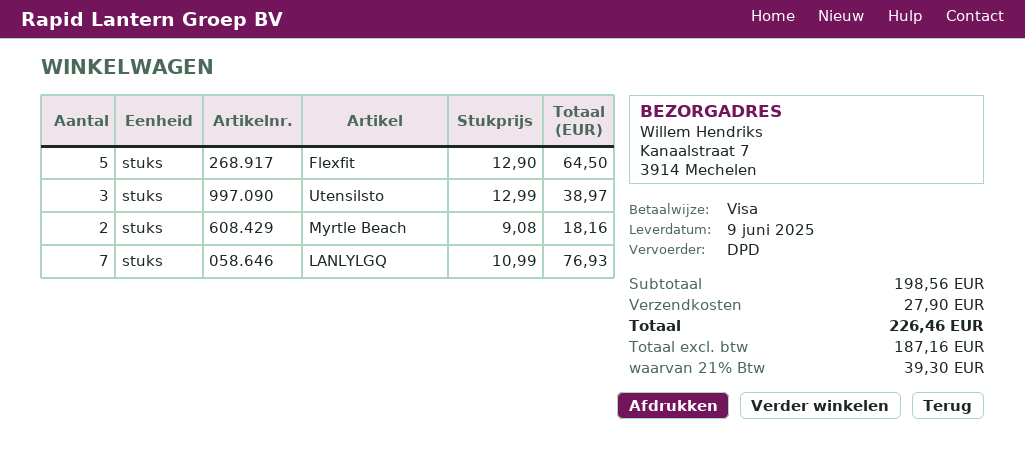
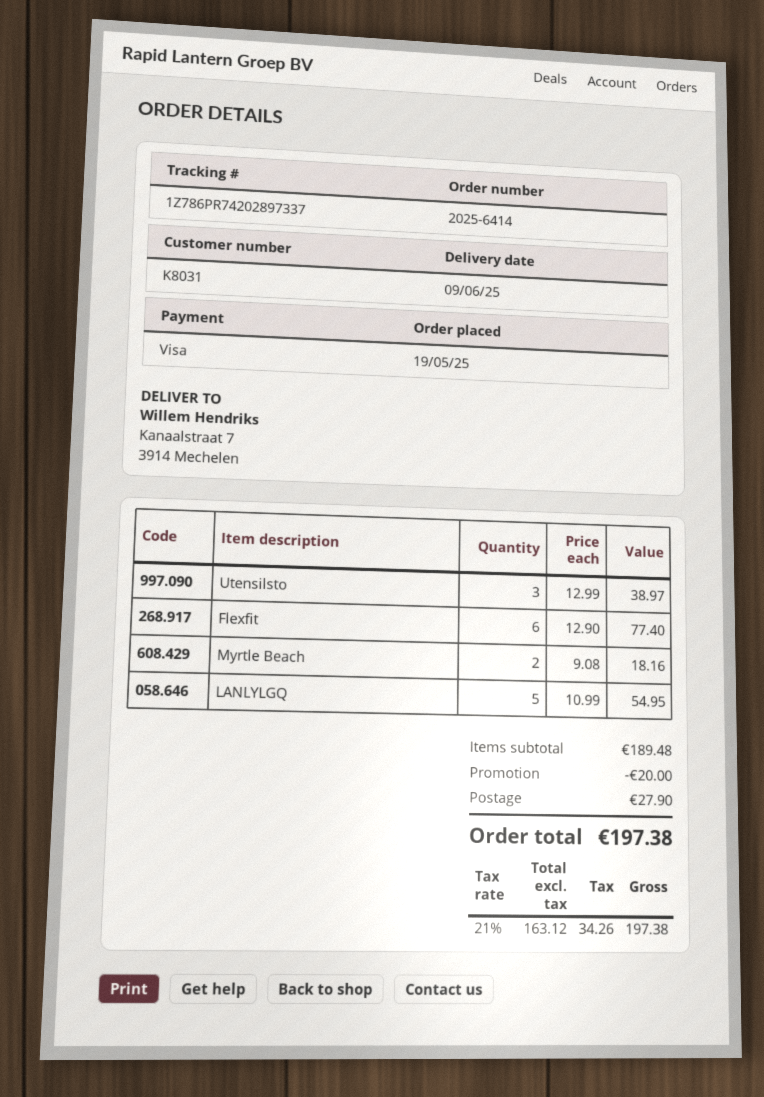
Flexfit: 5 x 12.90 = 64.50 -> 6 x 12.90 = 77.40
LANLYLGQ: 7 x 10.99 = 76.93 -> 5 x 10.99 = 54.95
subtotal: 198.56 -> 189.48
discount: none -> 20.00
net: 187.16 -> 163.12
tax: 21% = 39.30 -> 21% = 34.26
total: 226.46 -> 197.38

